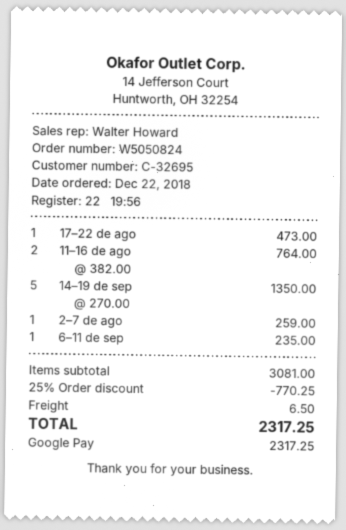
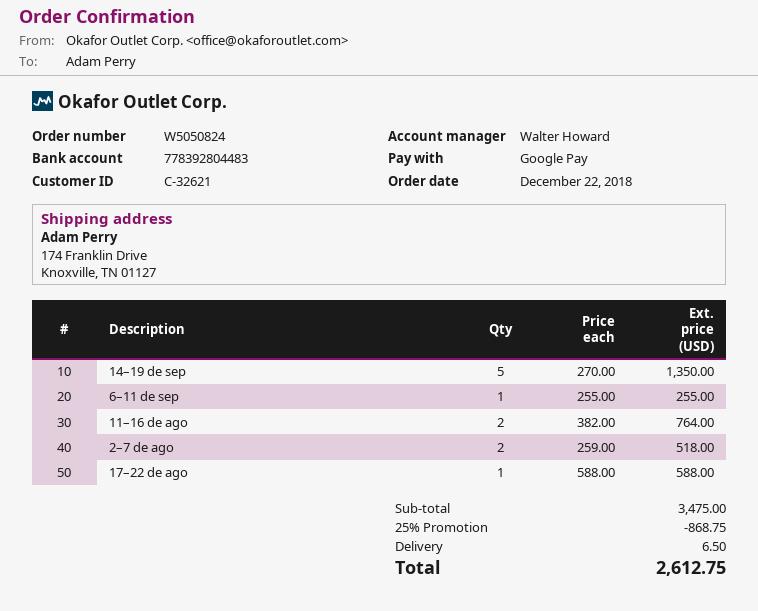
customer number: C-32695 -> C-32621
17–22 de ago: 1 x 473.00 = 473.00 -> 1 x 588.00 = 588.00
2–7 de ago: 1 x 259.00 = 259.00 -> 2 x 259.00 = 518.00
6–11 de sep: 1 x 235.00 = 235.00 -> 1 x 255.00 = 255.00
subtotal: 3081.00 -> 3475.00
discount: 25% = 770.25 -> 25% = 868.75
total: 2317.25 -> 2612.75

